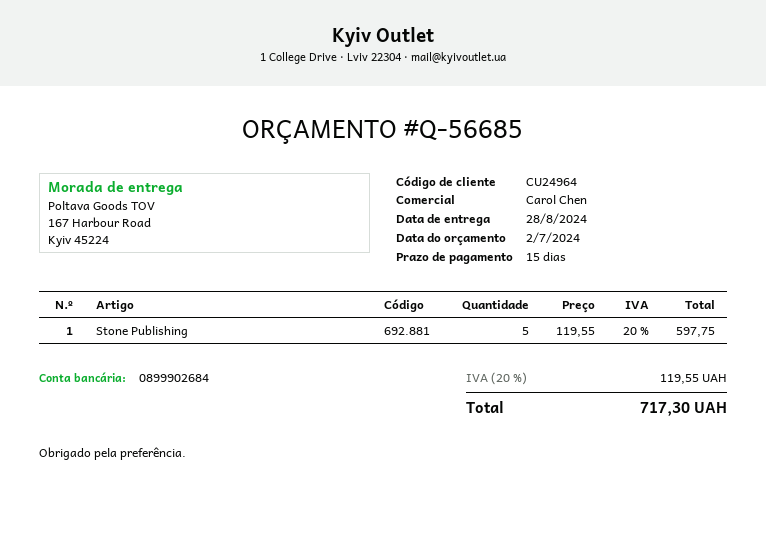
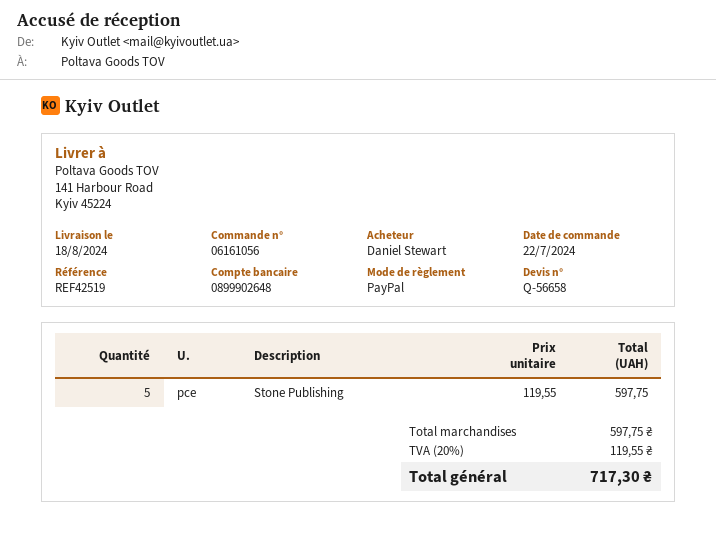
quote number: Q-56685 -> Q-56658
delivery date: 2024-08-28 -> 2024-08-18
bank account: 0899902684 -> 0899902648
ship to: 167 Harbour Road, Kyiv 45224 -> 141 Harbour Road, Kyiv 45224

